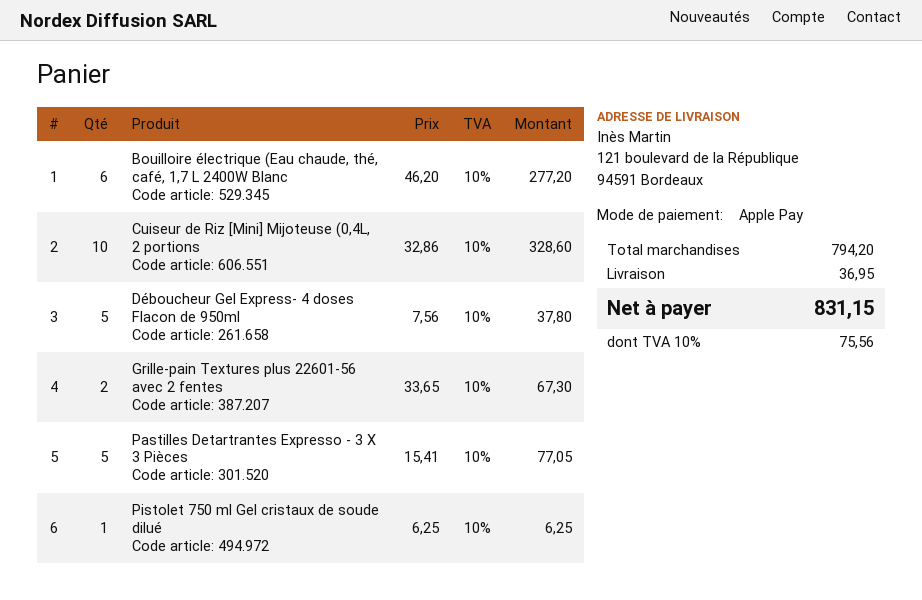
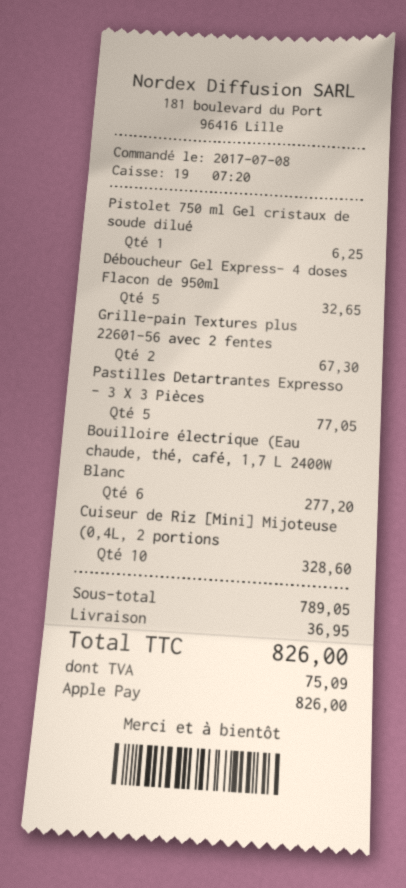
Déboucheur Gel Express- 4 doses Flacon de 950ml: 5 for 37.80 -> 5 for 32.65
subtotal: 794.20 -> 789.05
tax: 75.56 -> 75.09
total: 831.15 -> 826.00

